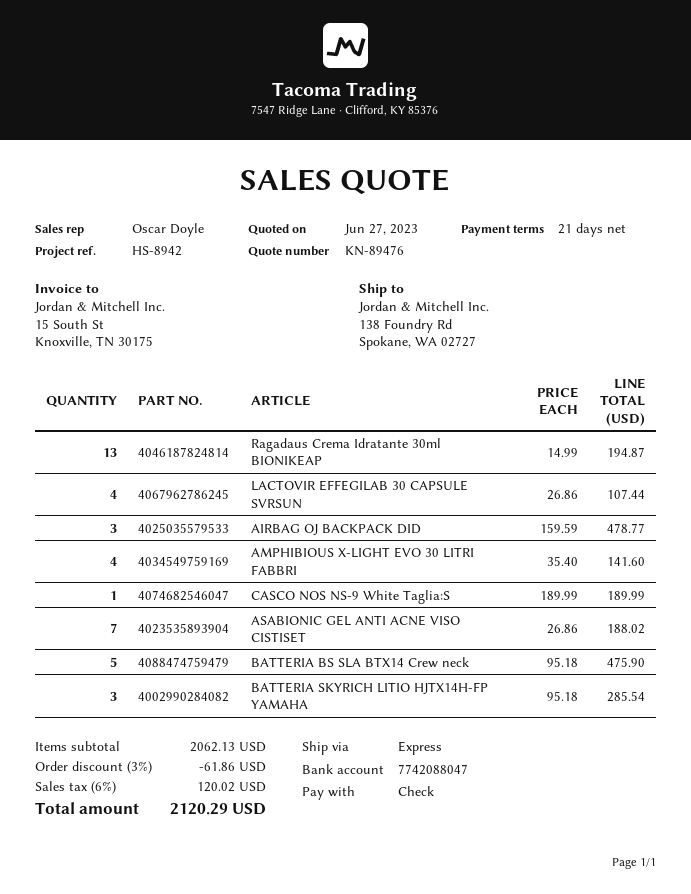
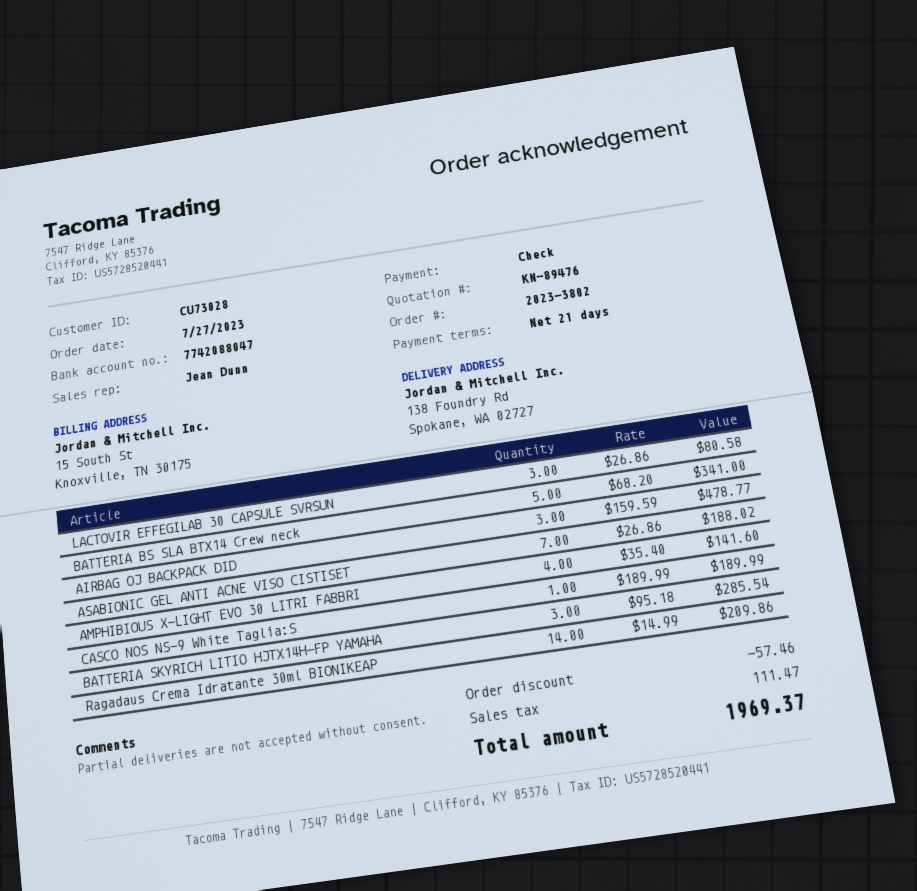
sales rep: Oscar Doyle -> Jean Dunn
Ragadaus Crema Idratante 30ml BIONIKEAP: 13 x 14.99 = 194.87 -> 14 x 14.99 = 209.86
LACTOVIR EFFEGILAB 30 CAPSULE SVRSUN: 4 x 26.86 = 107.44 -> 3 x 26.86 = 80.58
BATTERIA BS SLA BTX14 Crew neck: 5 x 95.18 = 475.90 -> 5 x 68.20 = 341.00
discount: 61.86 -> 57.46
tax: 120.02 -> 111.47
total: 2120.29 -> 1969.37

